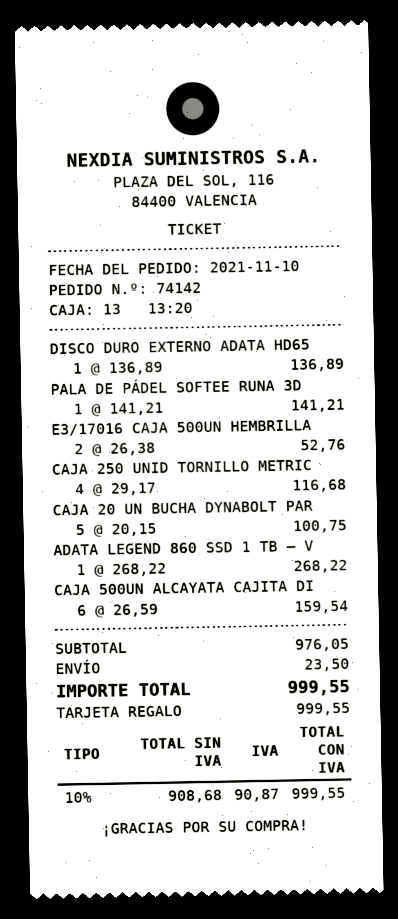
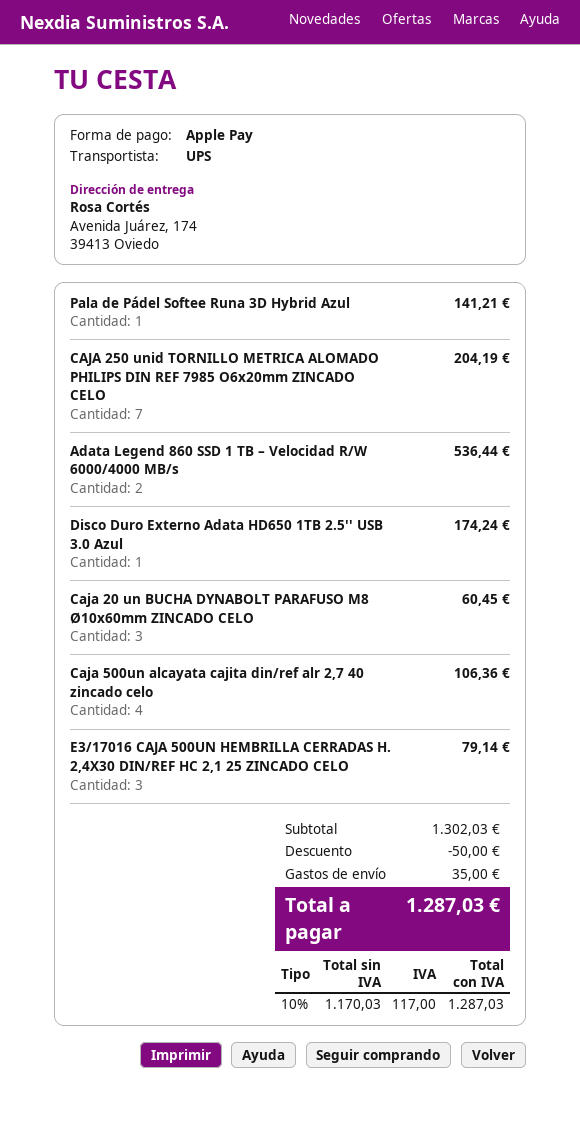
payment method: gift card -> Apple Pay
DISCO DURO EXTERNO ADATA HD65: 1 for 136.89 -> 1 for 174.24
E3/17016 CAJA 500UN HEMBRILLA: 2 for 52.76 -> 3 for 79.14
CAJA 250 UNID TORNILLO METRIC: 4 for 116.68 -> 7 for 204.19
CAJA 20 UN BUCHA DYNABOLT PAR: 5 for 100.75 -> 3 for 60.45
ADATA LEGEND 860 SSD 1 TB – V: 1 for 268.22 -> 2 for 536.44
CAJA 500UN ALCAYATA CAJITA DI: 6 for 159.54 -> 4 for 106.36
subtotal: 976.05 -> 1302.03
discount: none -> 50.00
shipping: 23.50 -> 35.00
net: 908.68 -> 1170.03
tax: 10% = 90.87 -> 10% = 117.00
total: 999.55 -> 1287.03

